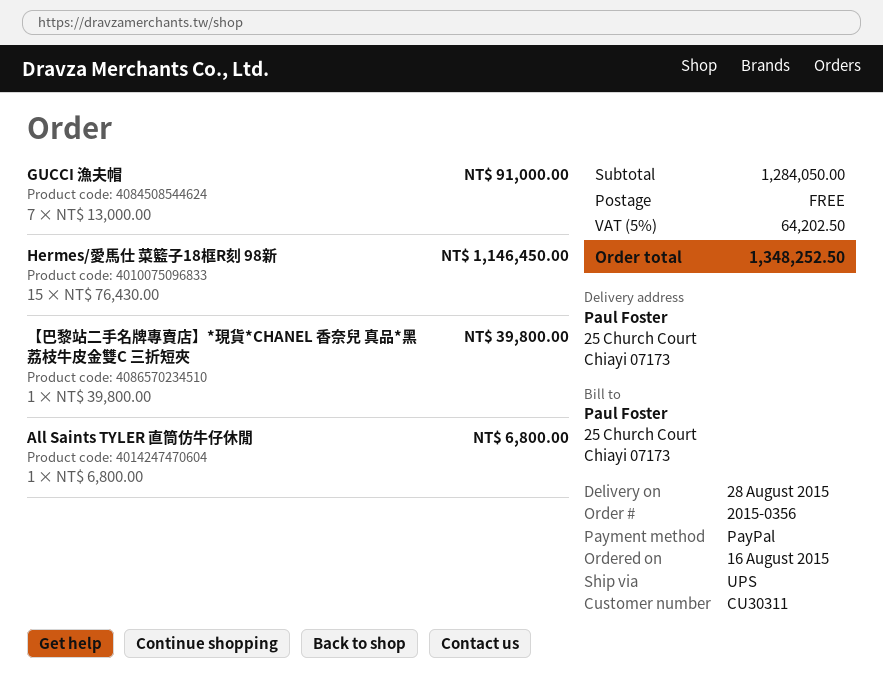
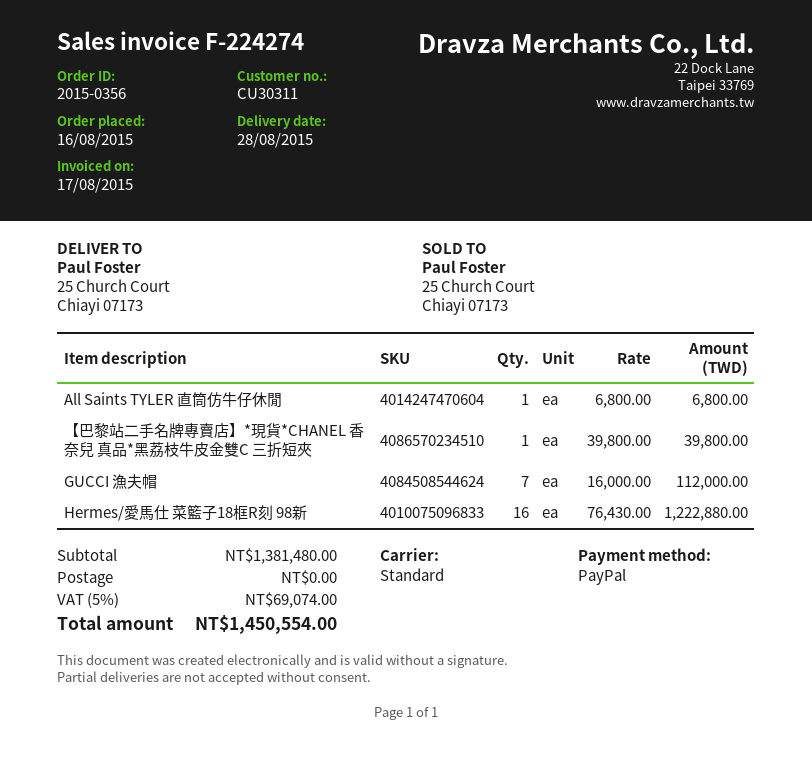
shipping method: UPS -> standard
GUCCI 漁夫帽: 7 x 13000.00 = 91000.00 -> 7 x 16000.00 = 112000.00
Hermes/愛馬仕 菜籃子18框R刻 98新: 15 x 76430.00 = 1146450.00 -> 16 x 76430.00 = 1222880.00
subtotal: 1284050.00 -> 1381480.00
tax: 5% = 64202.50 -> 5% = 69074.00
total: 1348252.50 -> 1450554.00

